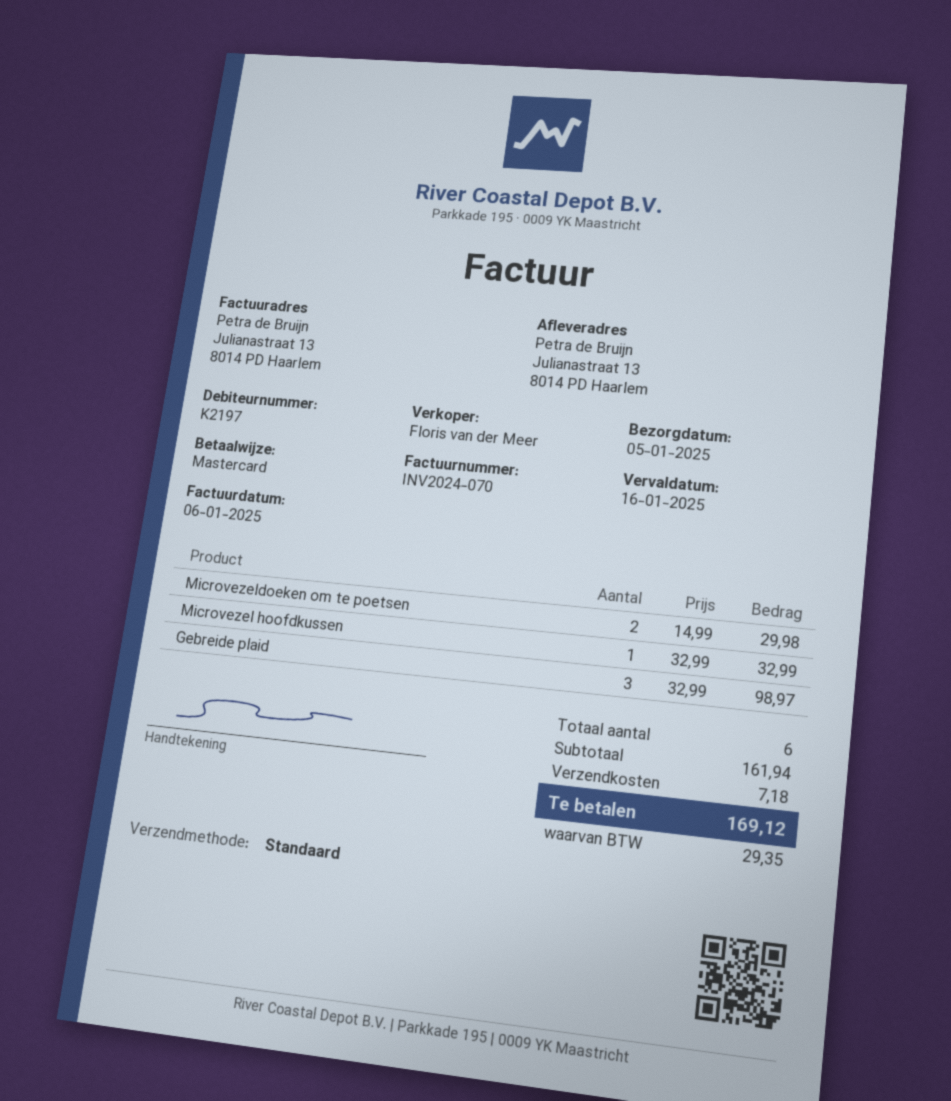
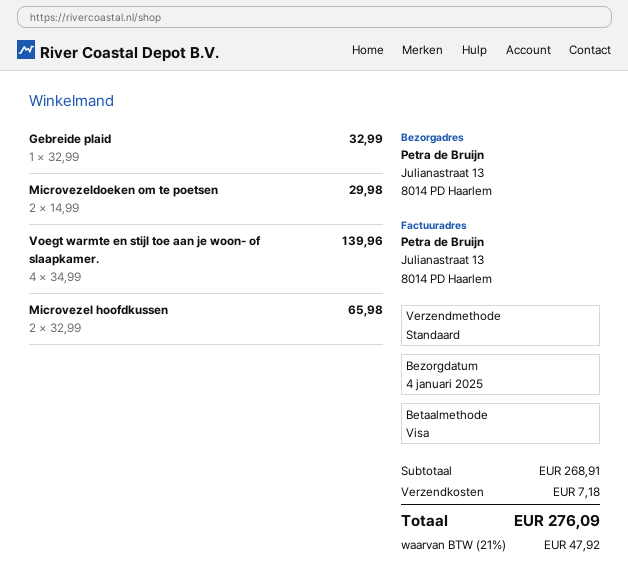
delivery date: 2025-01-05 -> 2025-01-04
payment method: Mastercard -> Visa
Microvezel hoofdkussen: 1 x 32.99 = 32.99 -> 2 x 32.99 = 65.98
Gebreide plaid: 3 x 32.99 = 98.97 -> 1 x 32.99 = 32.99
Voegt warmte en stijl toe aan je woon- of slaapkamer.: none -> 4 x 34.99 = 139.96
subtotal: 161.94 -> 268.91
tax: 29.35 -> 47.92
total: 169.12 -> 276.09

